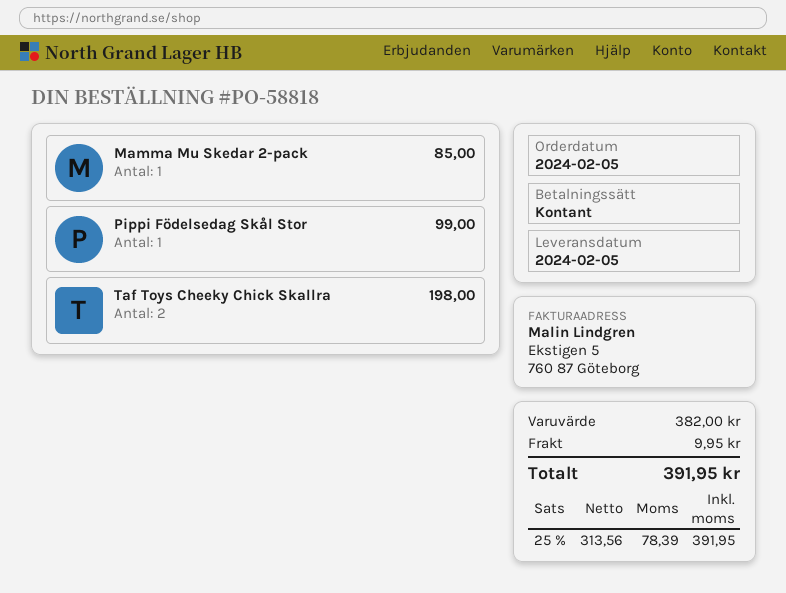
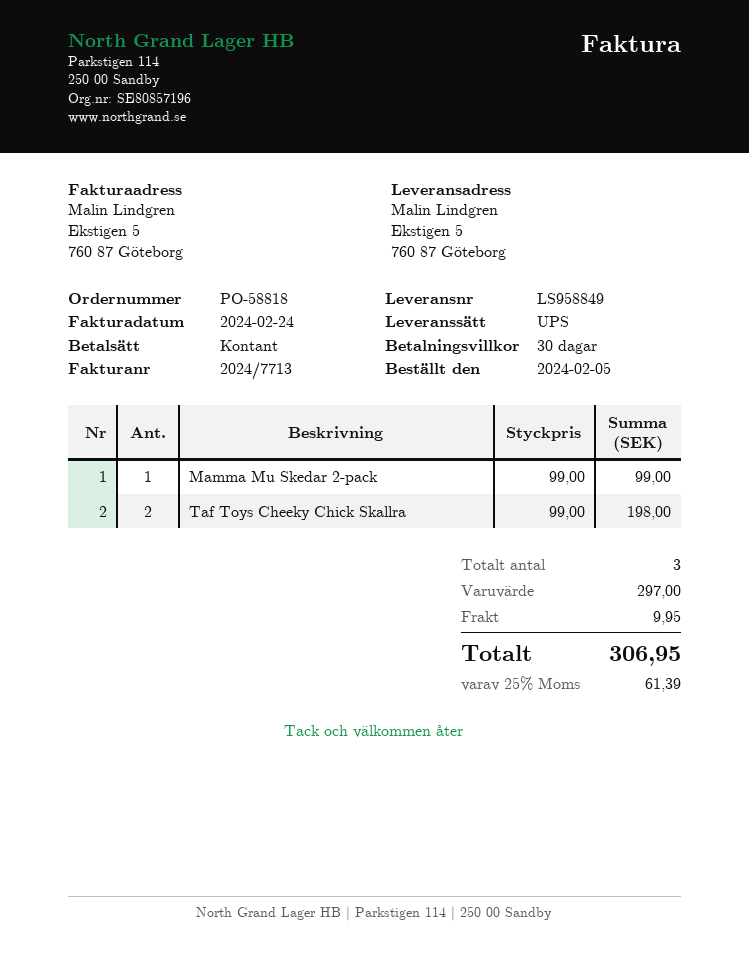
Mamma Mu Skedar 2-pack: 1 for 85.00 -> 1 for 99.00
Pippi Födelsedag Skål Stor: 1 for 99.00 -> none
subtotal: 382.00 -> 297.00
tax: 25% = 78.39 -> 25% = 61.39
total: 391.95 -> 306.95

